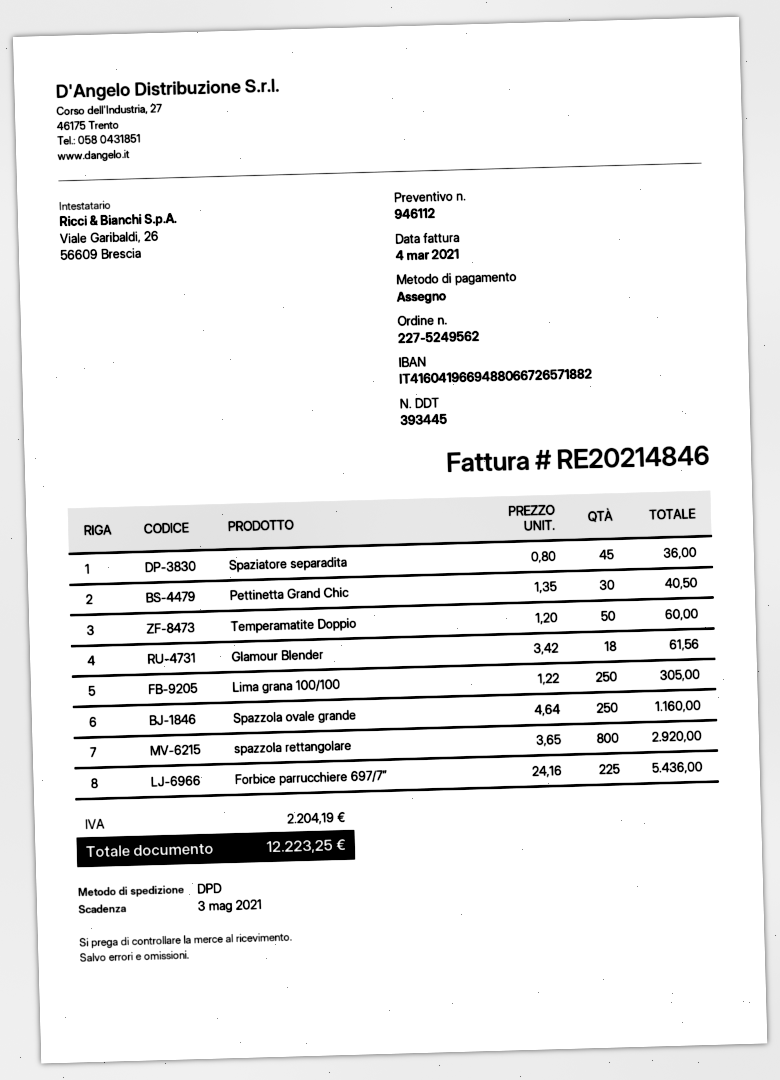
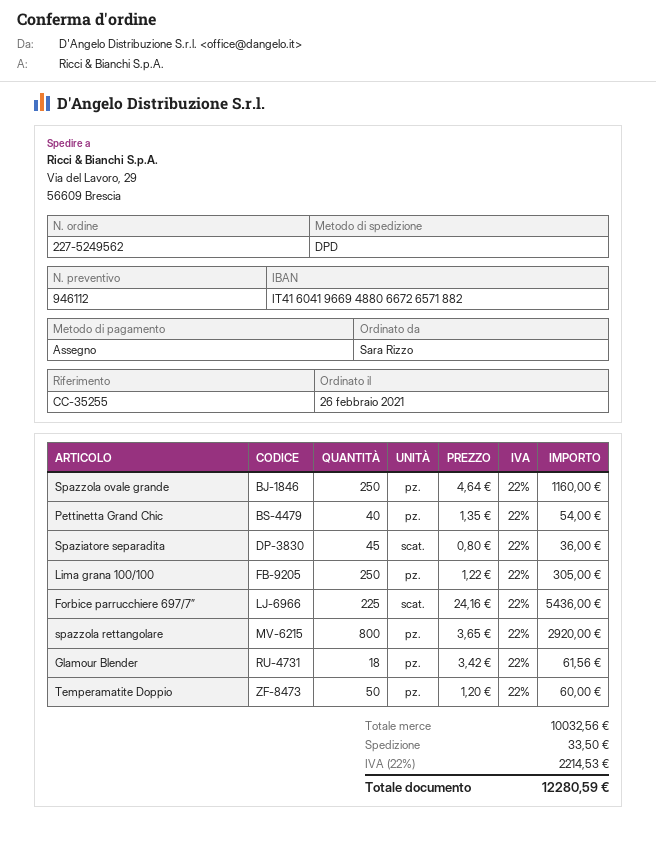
Pettinetta Grand Chic: 30 x 1.35 = 40.50 -> 40 x 1.35 = 54.00
shipping: none -> 33.50
tax: 2204.19 -> 2214.53
total: 12223.25 -> 12280.59

